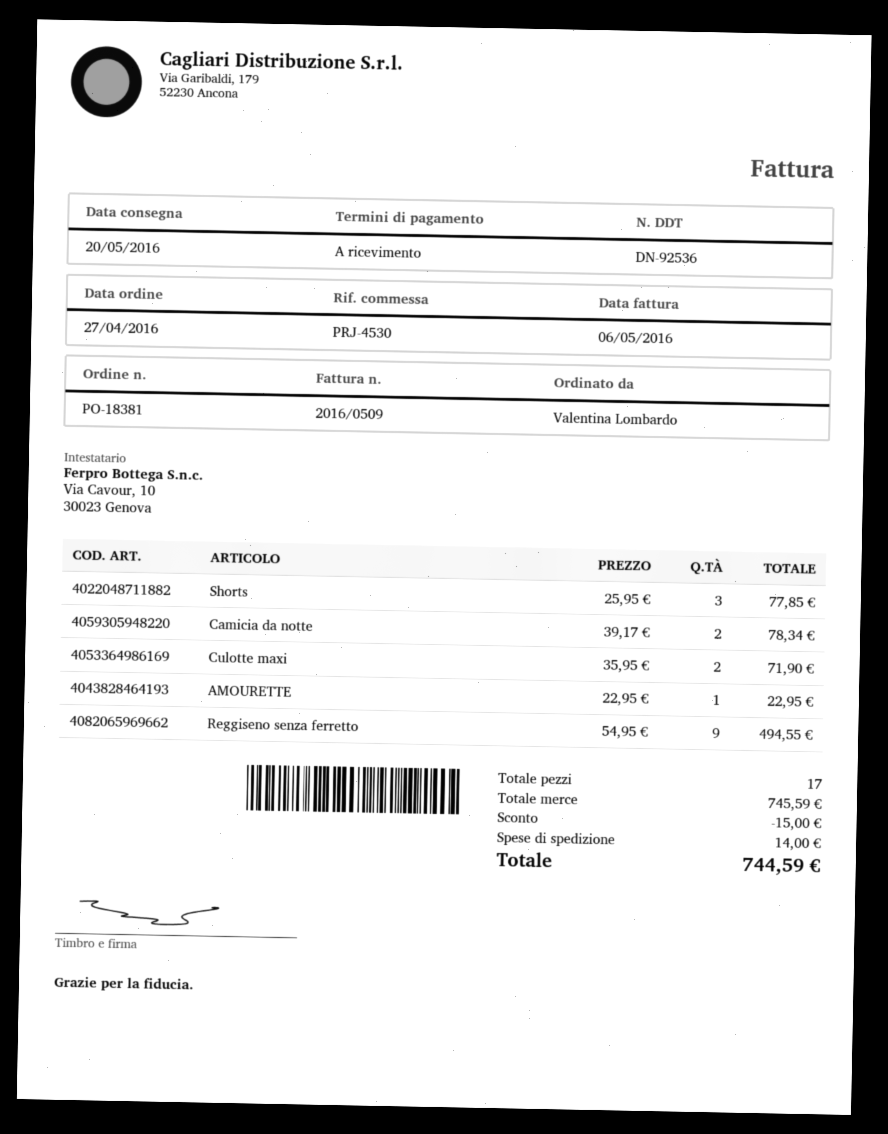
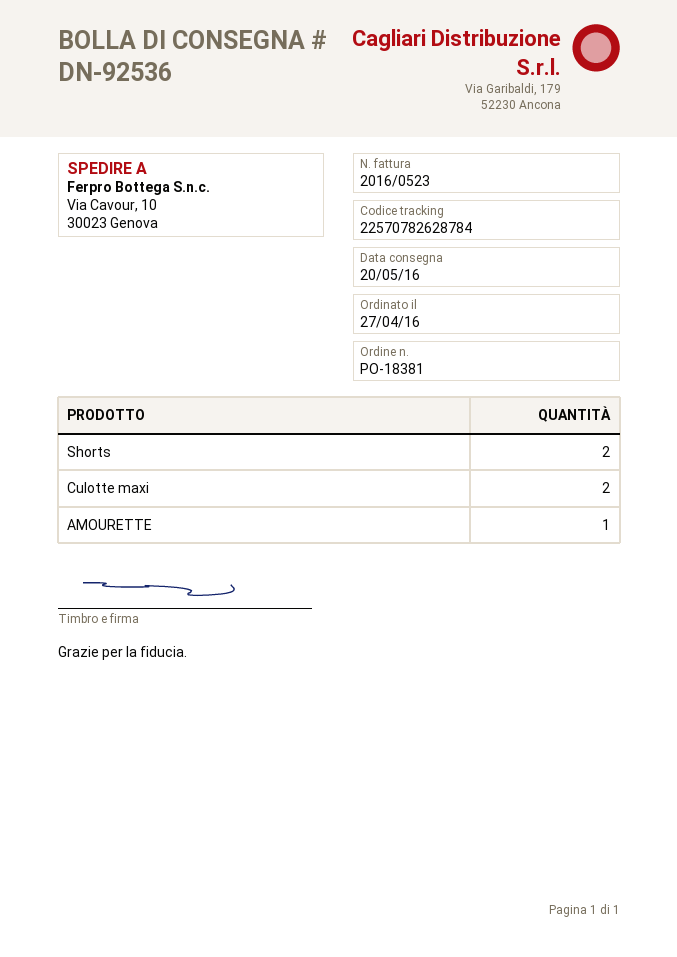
invoice number: 2016/0509 -> 2016/0523
Shorts: 3 -> 2
Camicia da notte: 2 -> none
Reggiseno senza ferretto: 9 -> none

